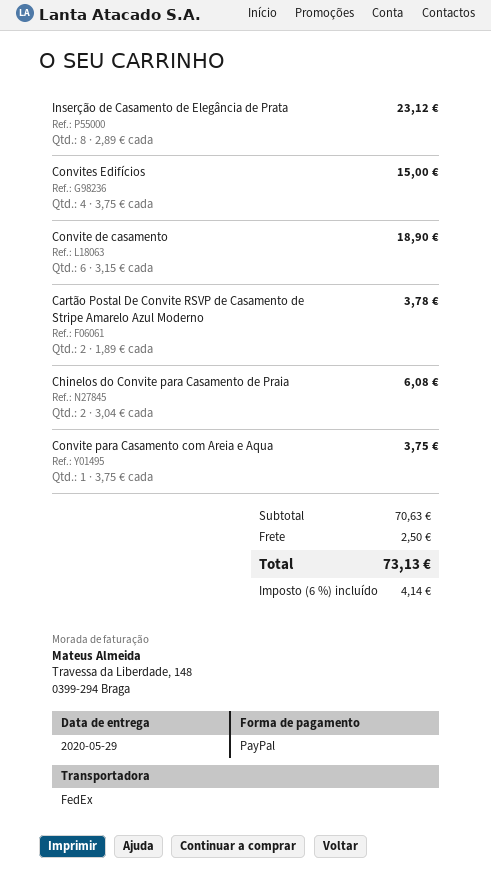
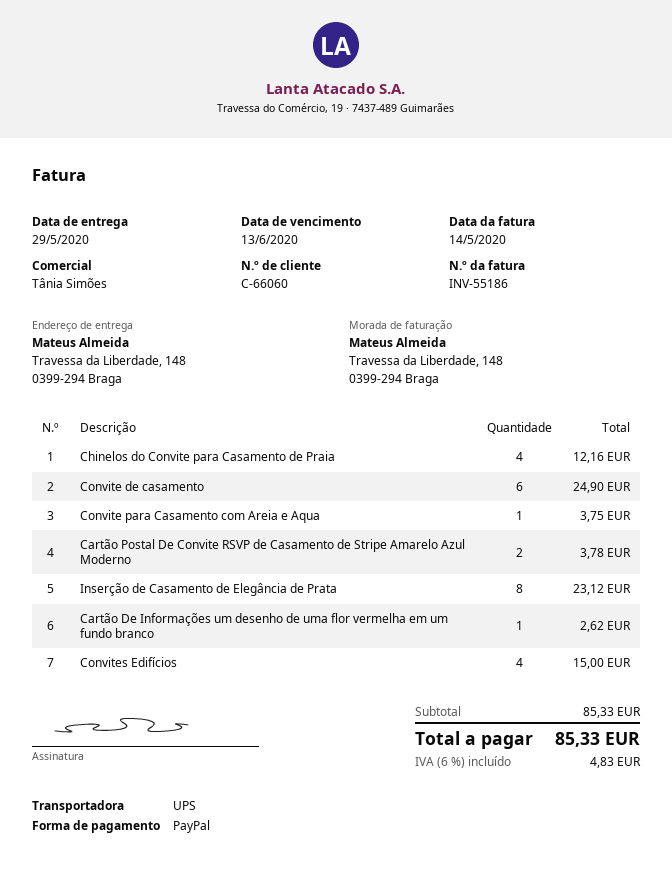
shipping method: FedEx -> UPS
Convite de casamento: 6 for 18.90 -> 6 for 24.90
Chinelos do Convite para Casamento de Praia: 2 for 6.08 -> 4 for 12.16
Cartão De Informações um desenho de uma flor vermelha em um fundo branco: none -> 1 for 2.62
subtotal: 70.63 -> 85.33
shipping: 2.50 -> none
tax: 6% = 4.14 -> 6% = 4.83
total: 73.13 -> 85.33

